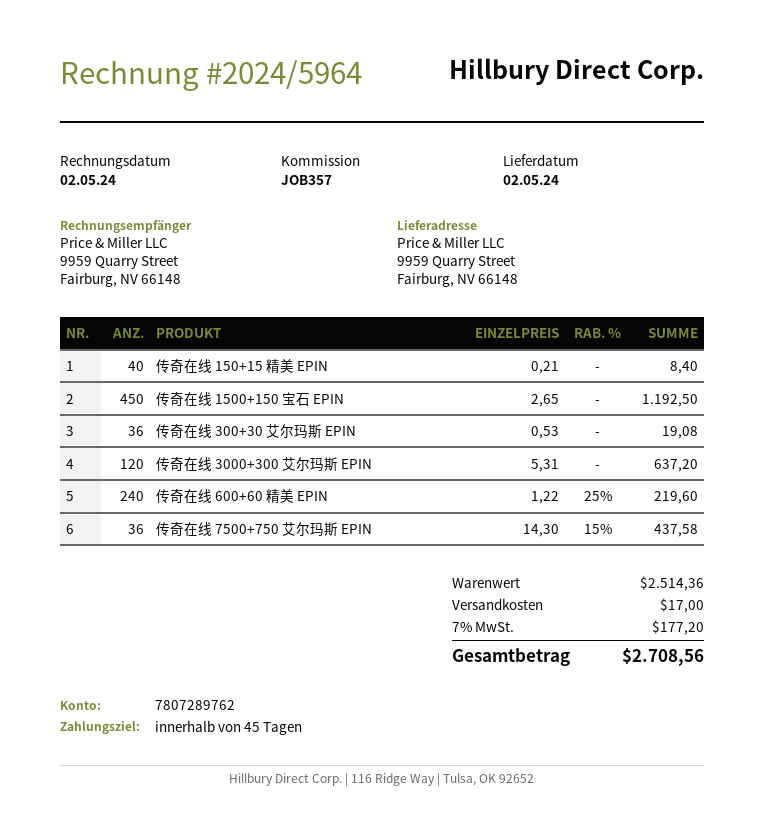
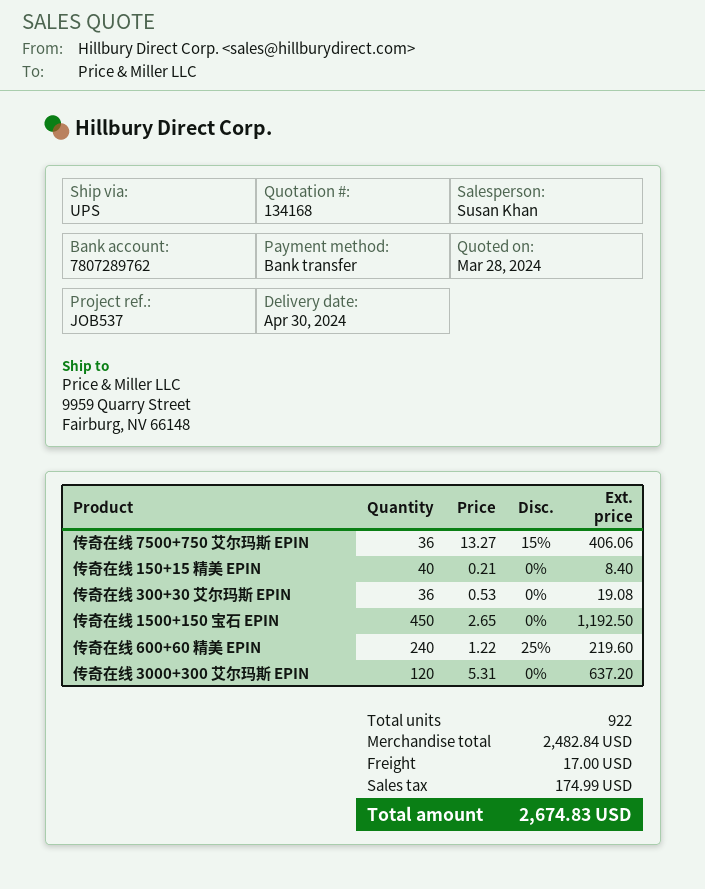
delivery date: 2024-05-02 -> 2024-04-30
reference: JOB357 -> JOB537
传奇在线 7500+750 艾尔玛斯 EPIN: 36 x 14.30 - 15% = 437.58 -> 36 x 13.27 - 15% = 406.06
subtotal: 2514.36 -> 2482.84
tax: 177.20 -> 174.99
total: 2708.56 -> 2674.83

